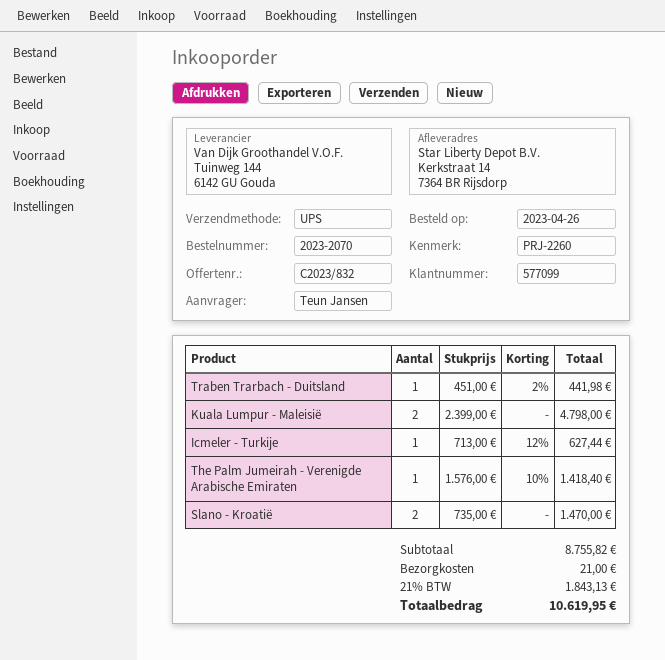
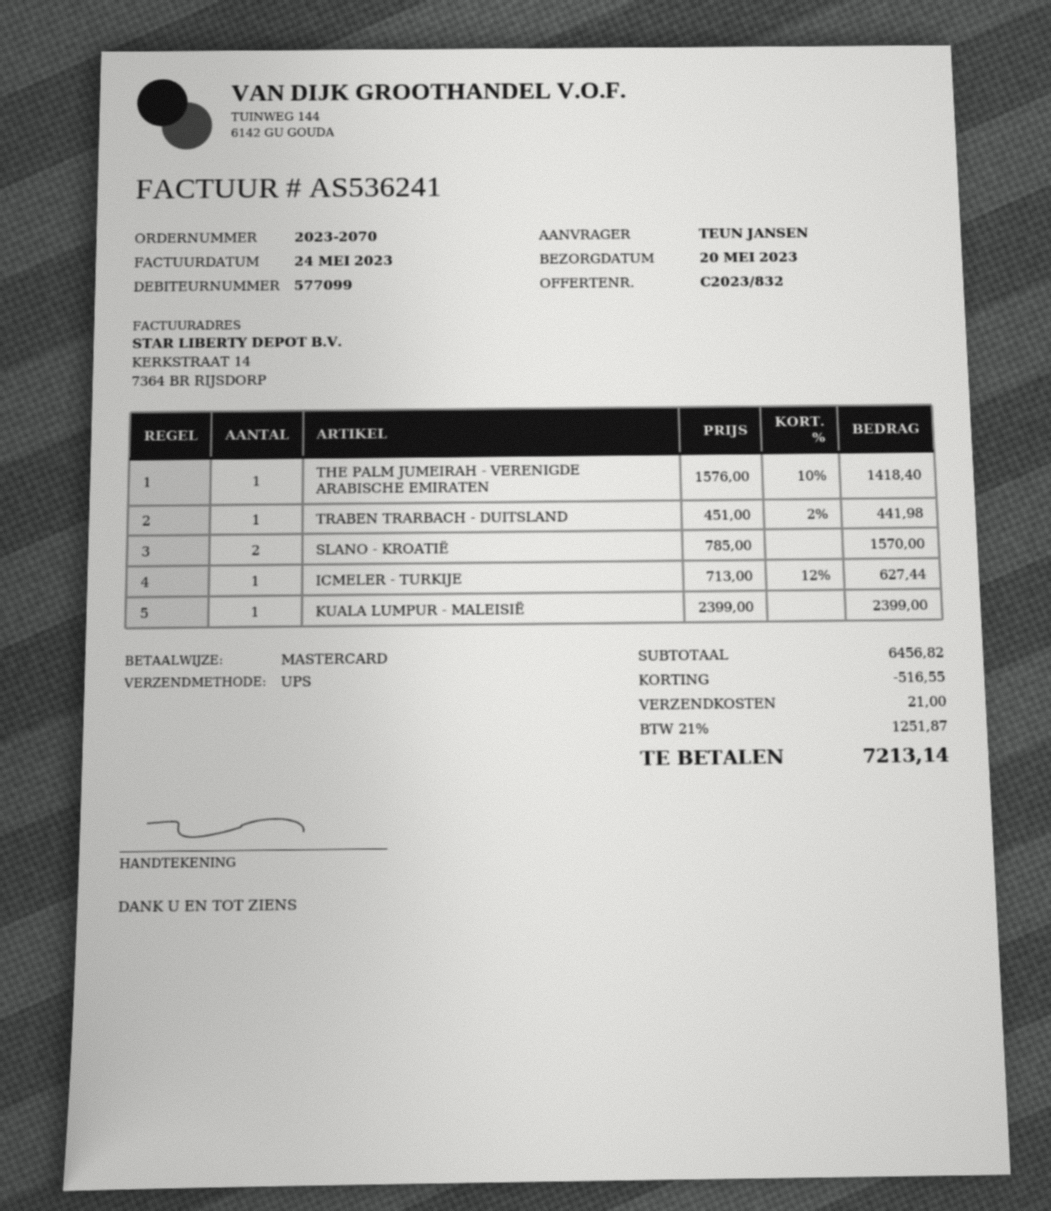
Kuala Lumpur - Maleisië: 2 x 2399.00 = 4798.00 -> 1 x 2399.00 = 2399.00
Slano - Kroatië: 2 x 735.00 = 1470.00 -> 2 x 785.00 = 1570.00
subtotal: 8755.82 -> 6456.82
discount: none -> 516.55
tax: 21% = 1843.13 -> 21% = 1251.87
total: 10619.95 -> 7213.14

